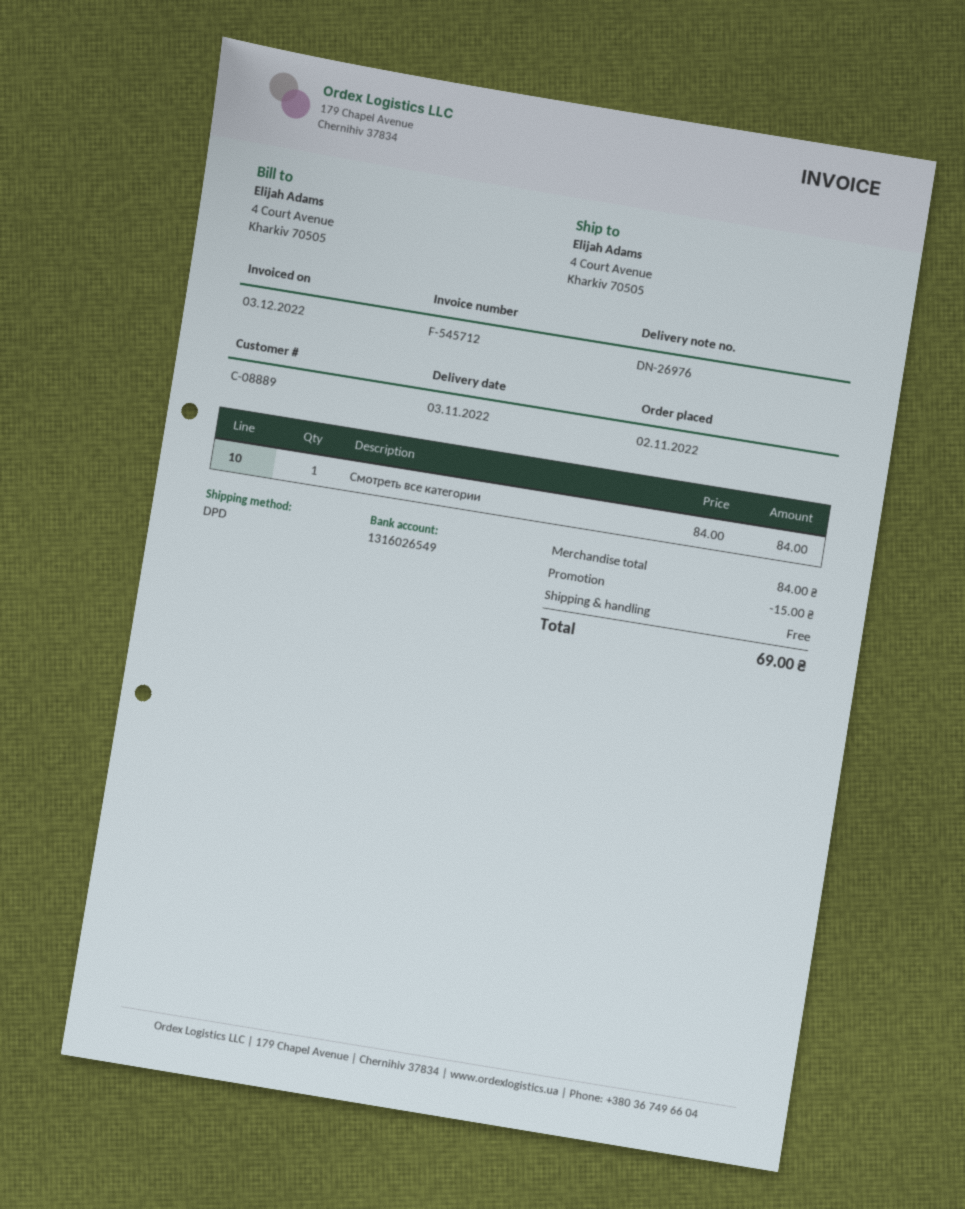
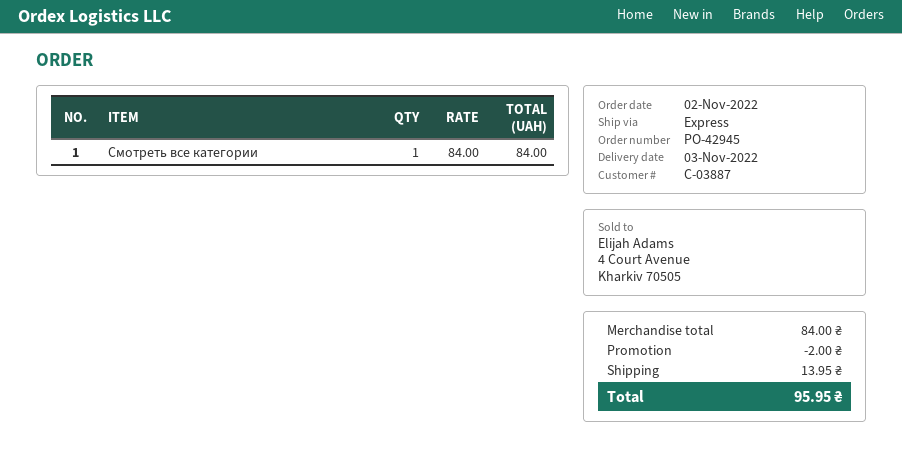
customer number: C-08889 -> C-03887
shipping method: DPD -> express
discount: 15.00 -> 2.00
shipping: 0.00 -> 13.95
total: 69.00 -> 95.95

